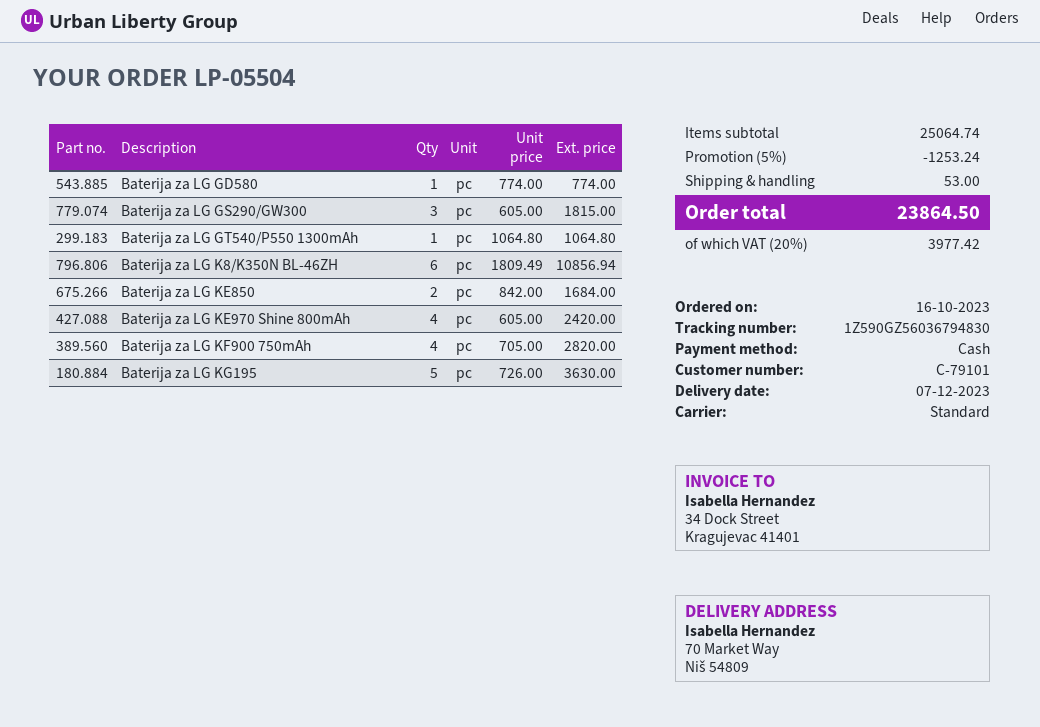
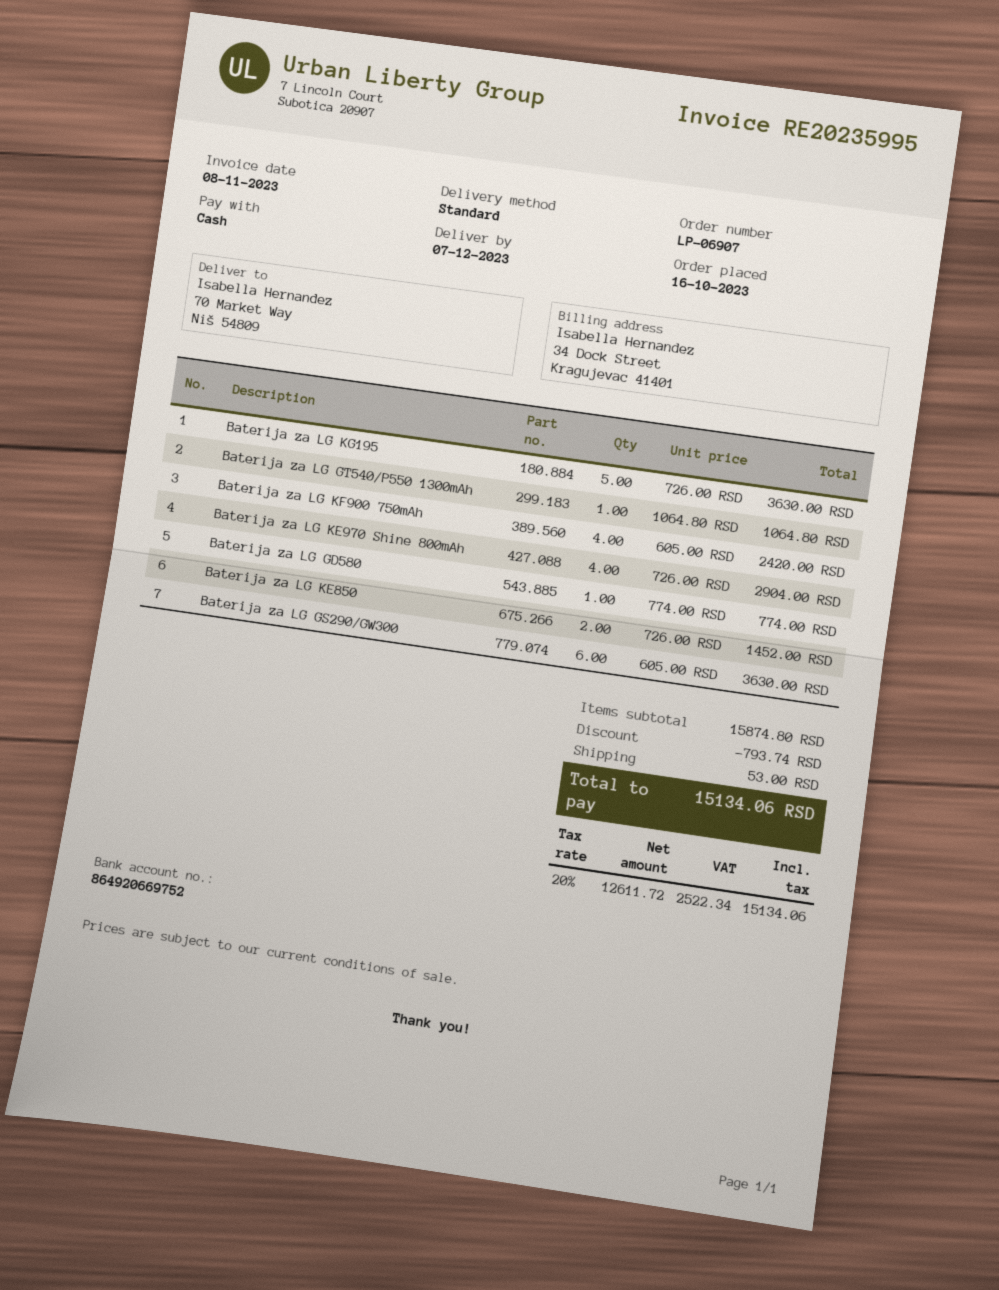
order number: LP-05504 -> LP-06907
Baterija za LG GS290/GW300: 3 x 605.00 = 1815.00 -> 6 x 605.00 = 3630.00
Baterija za LG K8/K350N BL-46ZH: 6 x 1809.49 = 10856.94 -> none
Baterija za LG KE850: 2 x 842.00 = 1684.00 -> 2 x 726.00 = 1452.00
Baterija za LG KE970 Shine 800mAh: 4 x 605.00 = 2420.00 -> 4 x 726.00 = 2904.00
Baterija za LG KF900 750mAh: 4 x 705.00 = 2820.00 -> 4 x 605.00 = 2420.00
subtotal: 25064.74 -> 15874.80
discount: 1253.24 -> 793.74
tax: 20% = 3977.42 -> 20% = 2522.34
total: 23864.50 -> 15134.06

